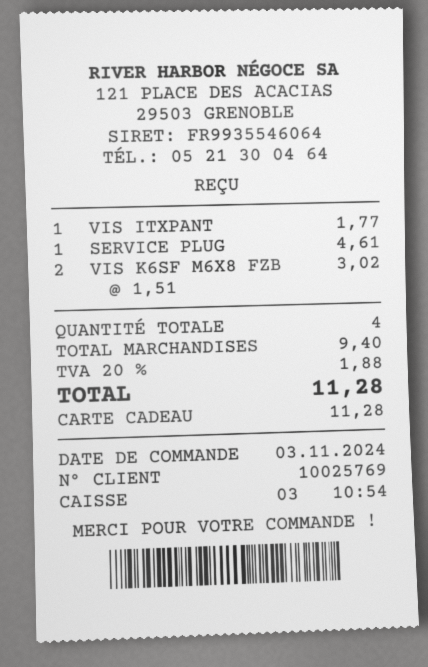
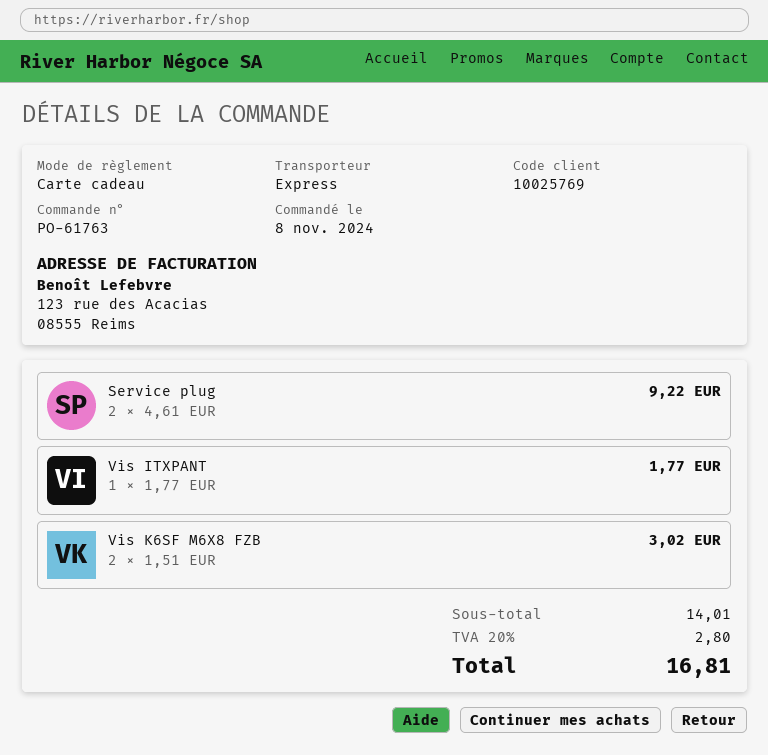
order date: 2024-11-03 -> 2024-11-08
SERVICE PLUG: 1 x 4.61 = 4.61 -> 2 x 4.61 = 9.22
subtotal: 9.40 -> 14.01
tax: 20% = 1.88 -> 20% = 2.80
total: 11.28 -> 16.81

